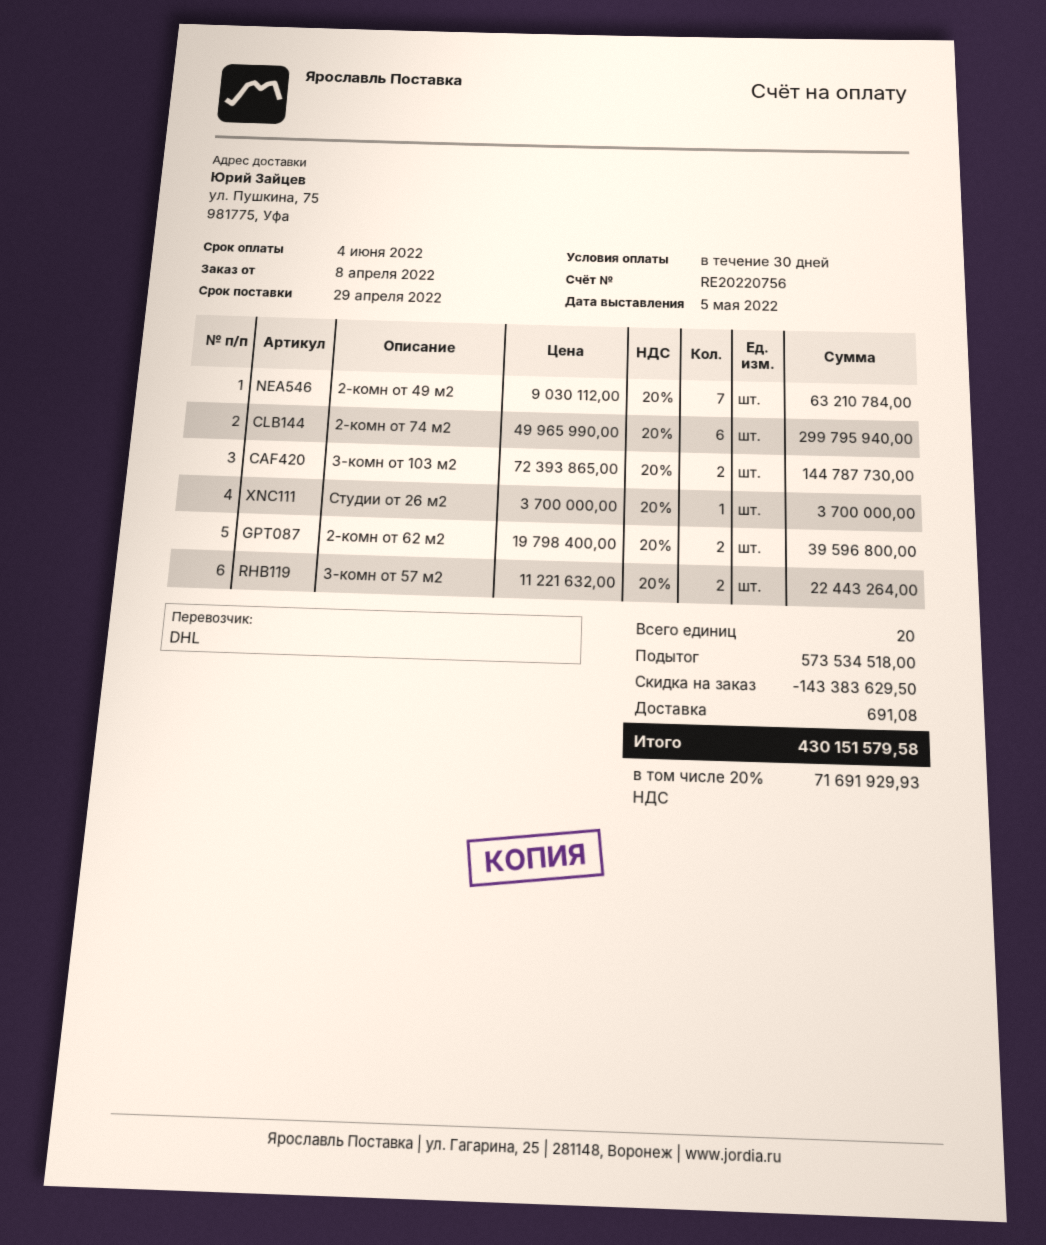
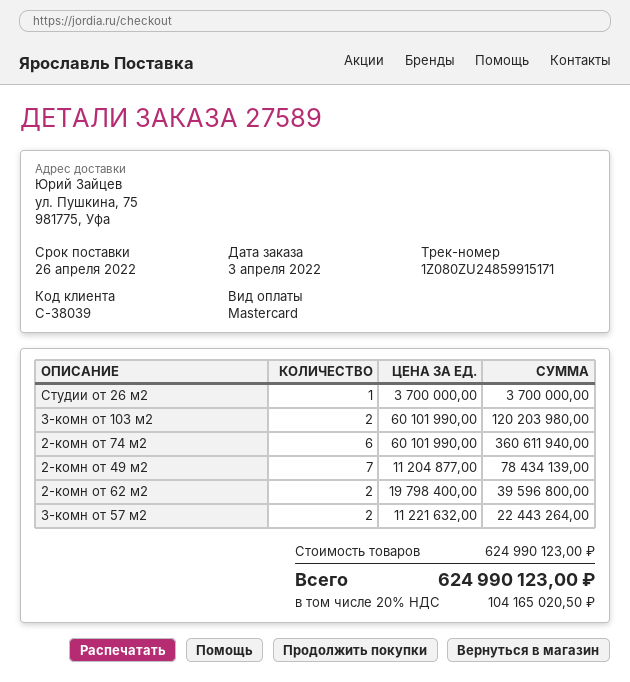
order date: 2022-04-08 -> 2022-04-03
delivery date: 2022-04-29 -> 2022-04-26
2-комн от 49 м2: 7 x 9030112.00 = 63210784.00 -> 7 x 11204877.00 = 78434139.00
2-комн от 74 м2: 6 x 49965990.00 = 299795940.00 -> 6 x 60101990.00 = 360611940.00
3-комн от 103 м2: 2 x 72393865.00 = 144787730.00 -> 2 x 60101990.00 = 120203980.00
subtotal: 573534518.00 -> 624990123.00
discount: 143383629.50 -> none
shipping: 691.08 -> none
tax: 20% = 71691929.93 -> 20% = 104165020.50
total: 430151579.58 -> 624990123.00

